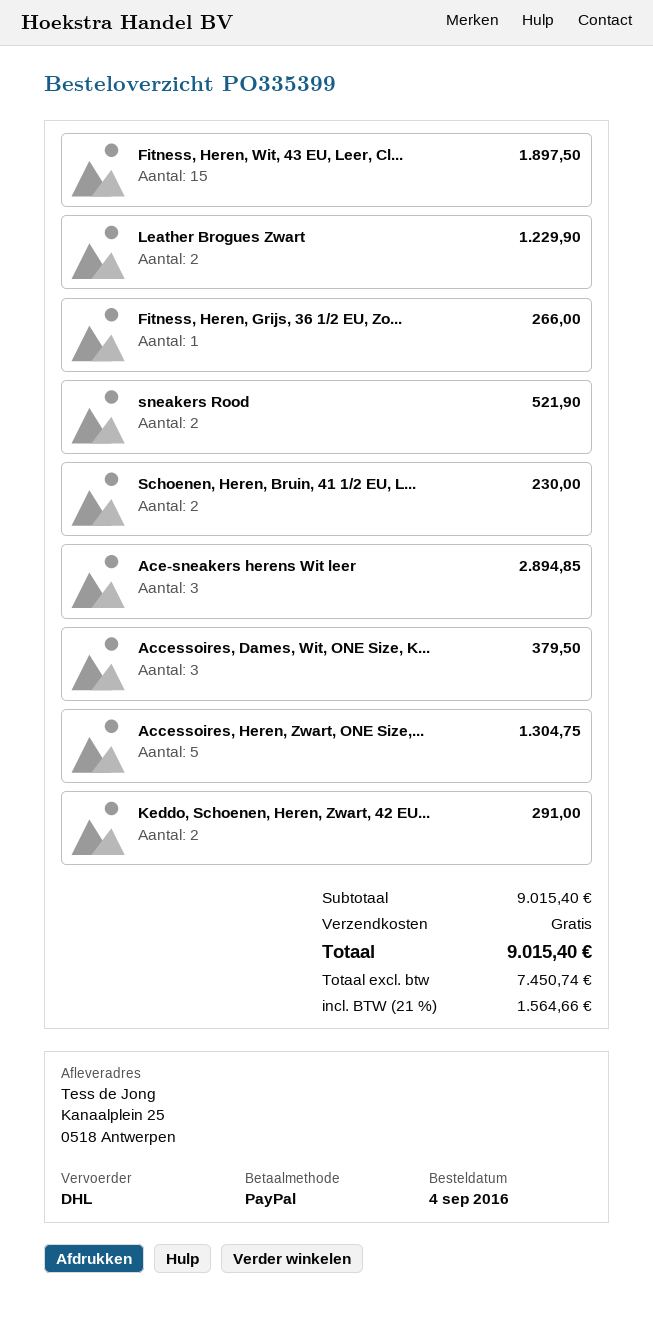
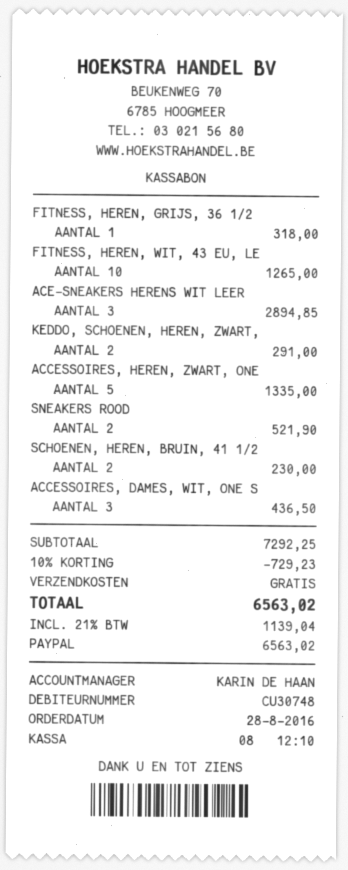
order date: 2016-09-04 -> 2016-08-28
Fitness, Heren, Wit, 43 EU, Leer, Cl...: 15 for 1897.50 -> 10 for 1265.00
Leather Brogues Zwart: 2 for 1229.90 -> none
Fitness, Heren, Grijs, 36 1/2 EU, Zo...: 1 for 266.00 -> 1 for 318.00
Accessoires, Dames, Wit, ONE Size, K...: 3 for 379.50 -> 3 for 436.50
Accessoires, Heren, Zwart, ONE Size,...: 5 for 1304.75 -> 5 for 1335.00
subtotal: 9015.40 -> 7292.25
discount: none -> 10% = 729.23
tax: 21% = 1564.66 -> 21% = 1139.04
total: 9015.40 -> 6563.02

